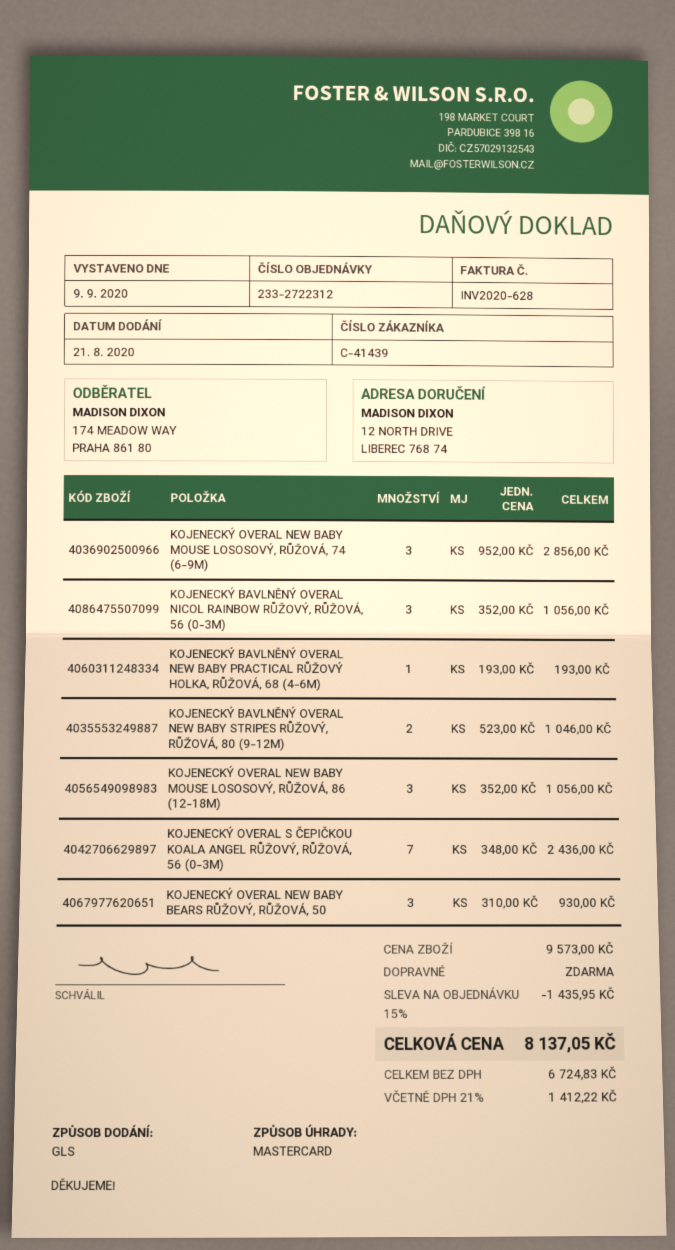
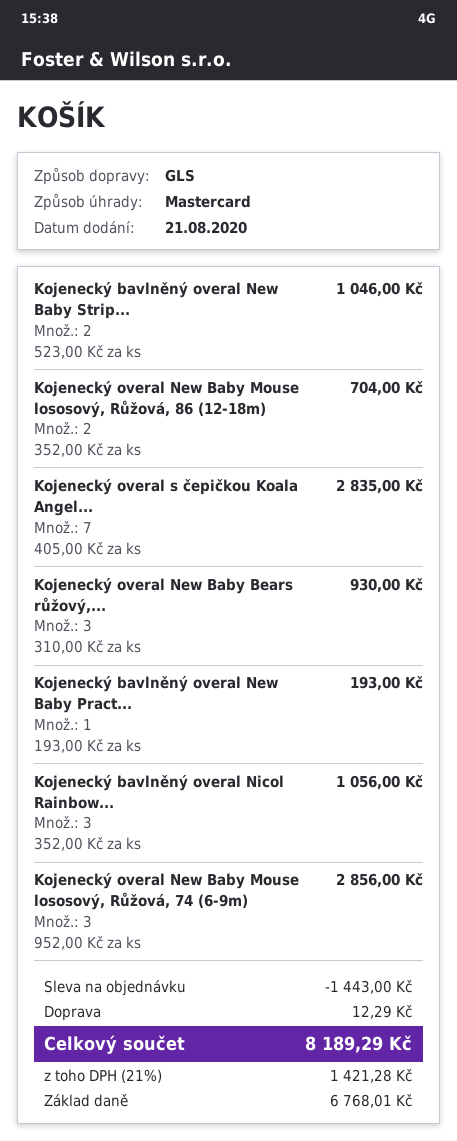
KOJENECKÝ OVERAL NEW BABY MOUSE LOSOSOVÝ, RŮŽOVÁ, 86 (12-18M): 3 x 352.00 = 1056.00 -> 2 x 352.00 = 704.00
KOJENECKÝ OVERAL S ČEPIČKOU KOALA ANGEL RŮŽOVÝ, RŮŽOVÁ, 56 (0-3M): 7 x 348.00 = 2436.00 -> 7 x 405.00 = 2835.00
discount: 1435.95 -> 1443.00
shipping: 0.00 -> 12.29
net: 6724.83 -> 6768.01
tax: 21% = 1412.22 -> 21% = 1421.28
total: 8137.05 -> 8189.29

